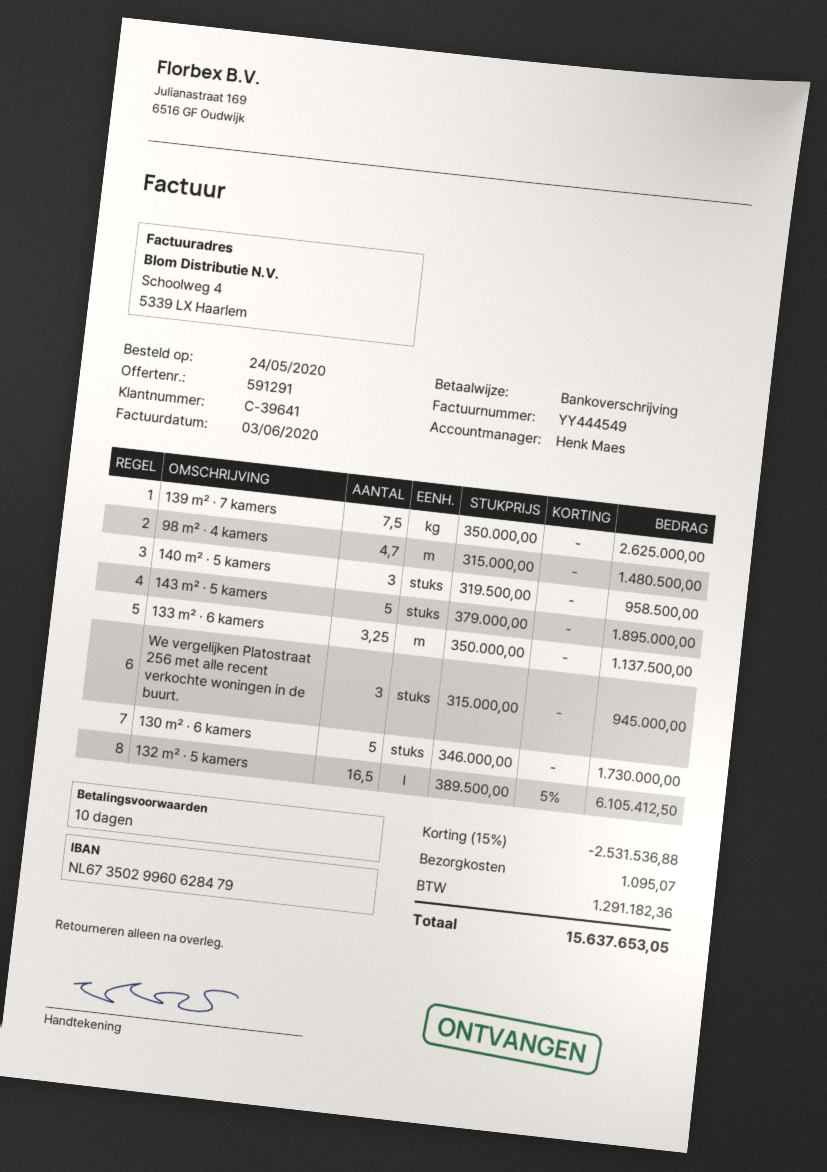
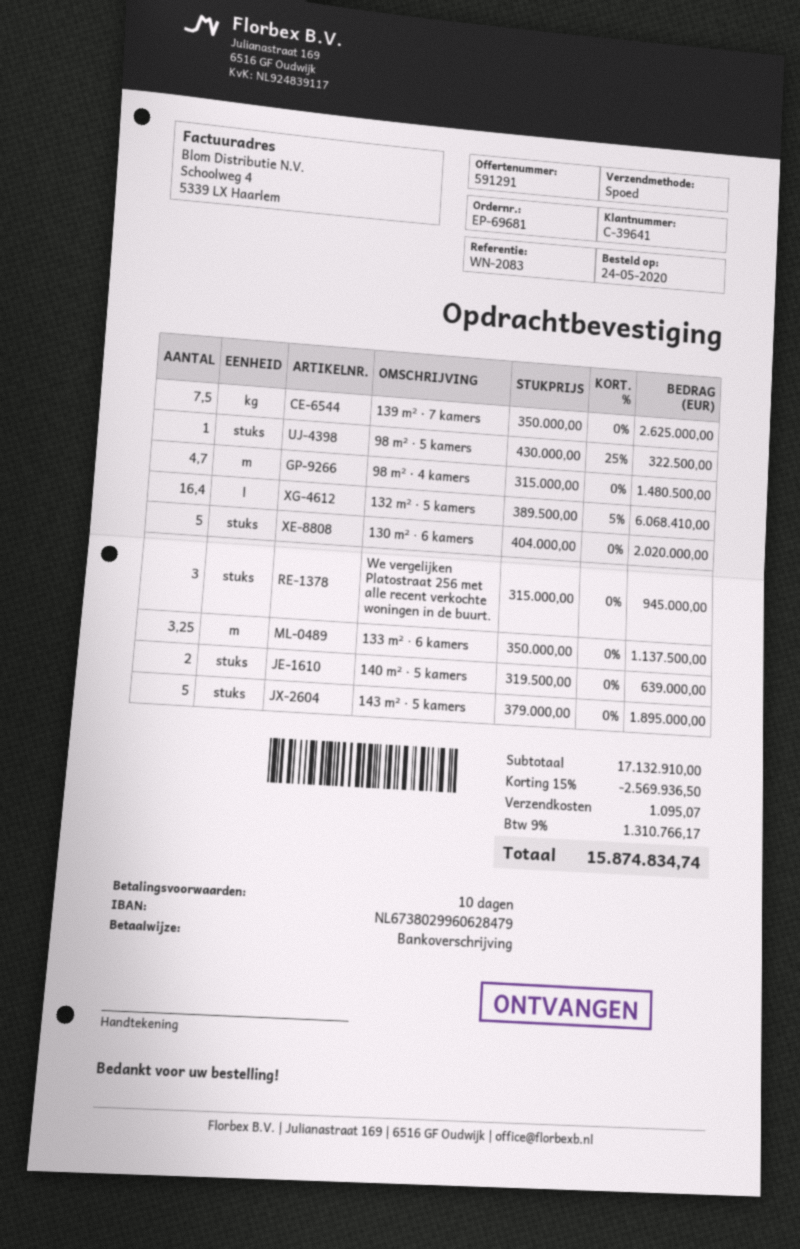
bank account: NL6735029960628479 -> NL6738029960628479
140 m² · 5 kamers: 3 x 319500.00 = 958500.00 -> 2 x 319500.00 = 639000.00
130 m² · 6 kamers: 5 x 346000.00 = 1730000.00 -> 5 x 404000.00 = 2020000.00
132 m² · 5 kamers: 16.5 x 389500.00 - 5% = 6105412.50 -> 16.4 x 389500.00 - 5% = 6068410.00
98 m² · 5 kamers: none -> 1 x 430000.00 - 25% = 322500.00
discount: 15% = 2531536.88 -> 15% = 2569936.50
tax: 1291182.36 -> 1310766.17
total: 15637653.05 -> 15874834.74

